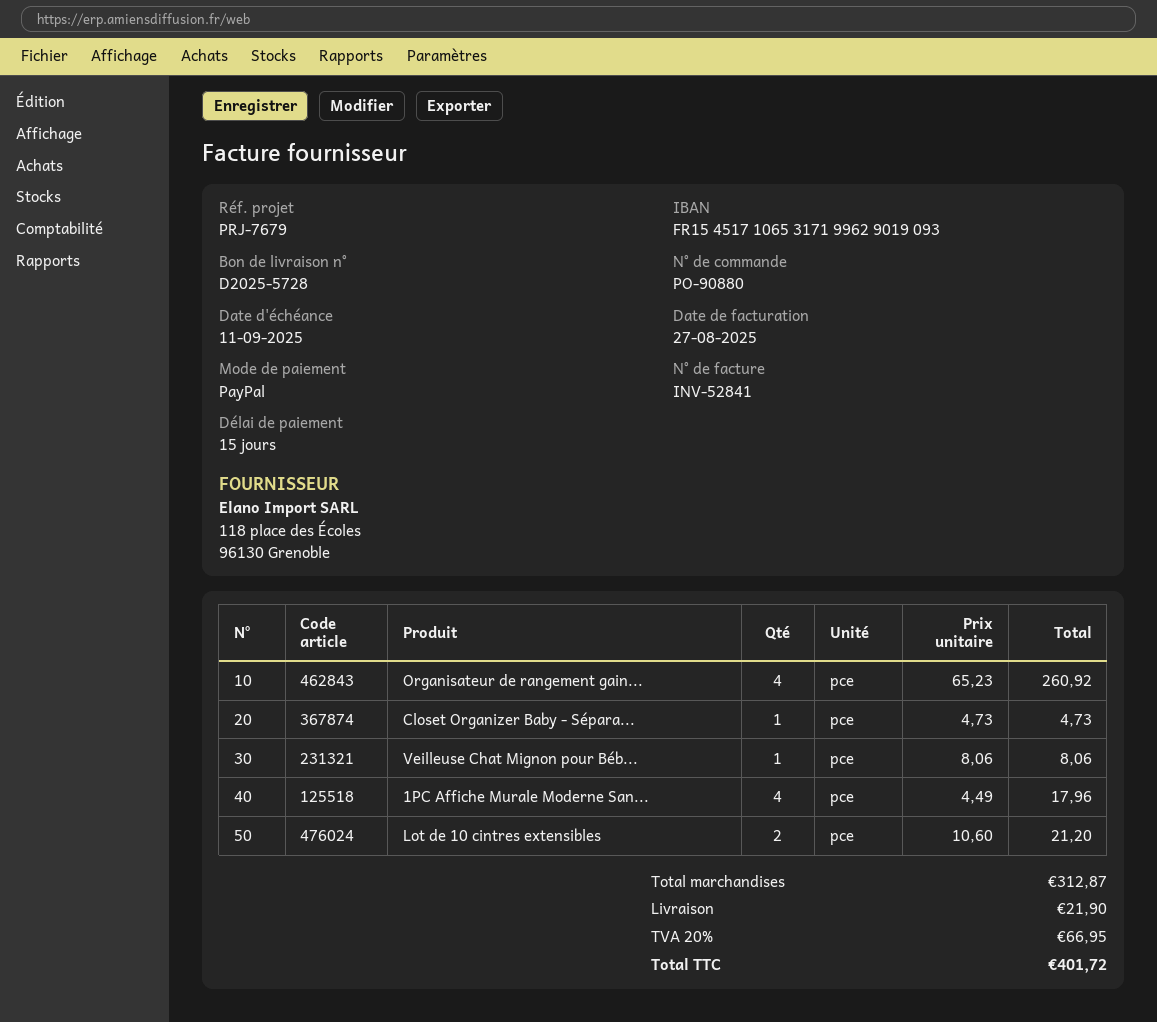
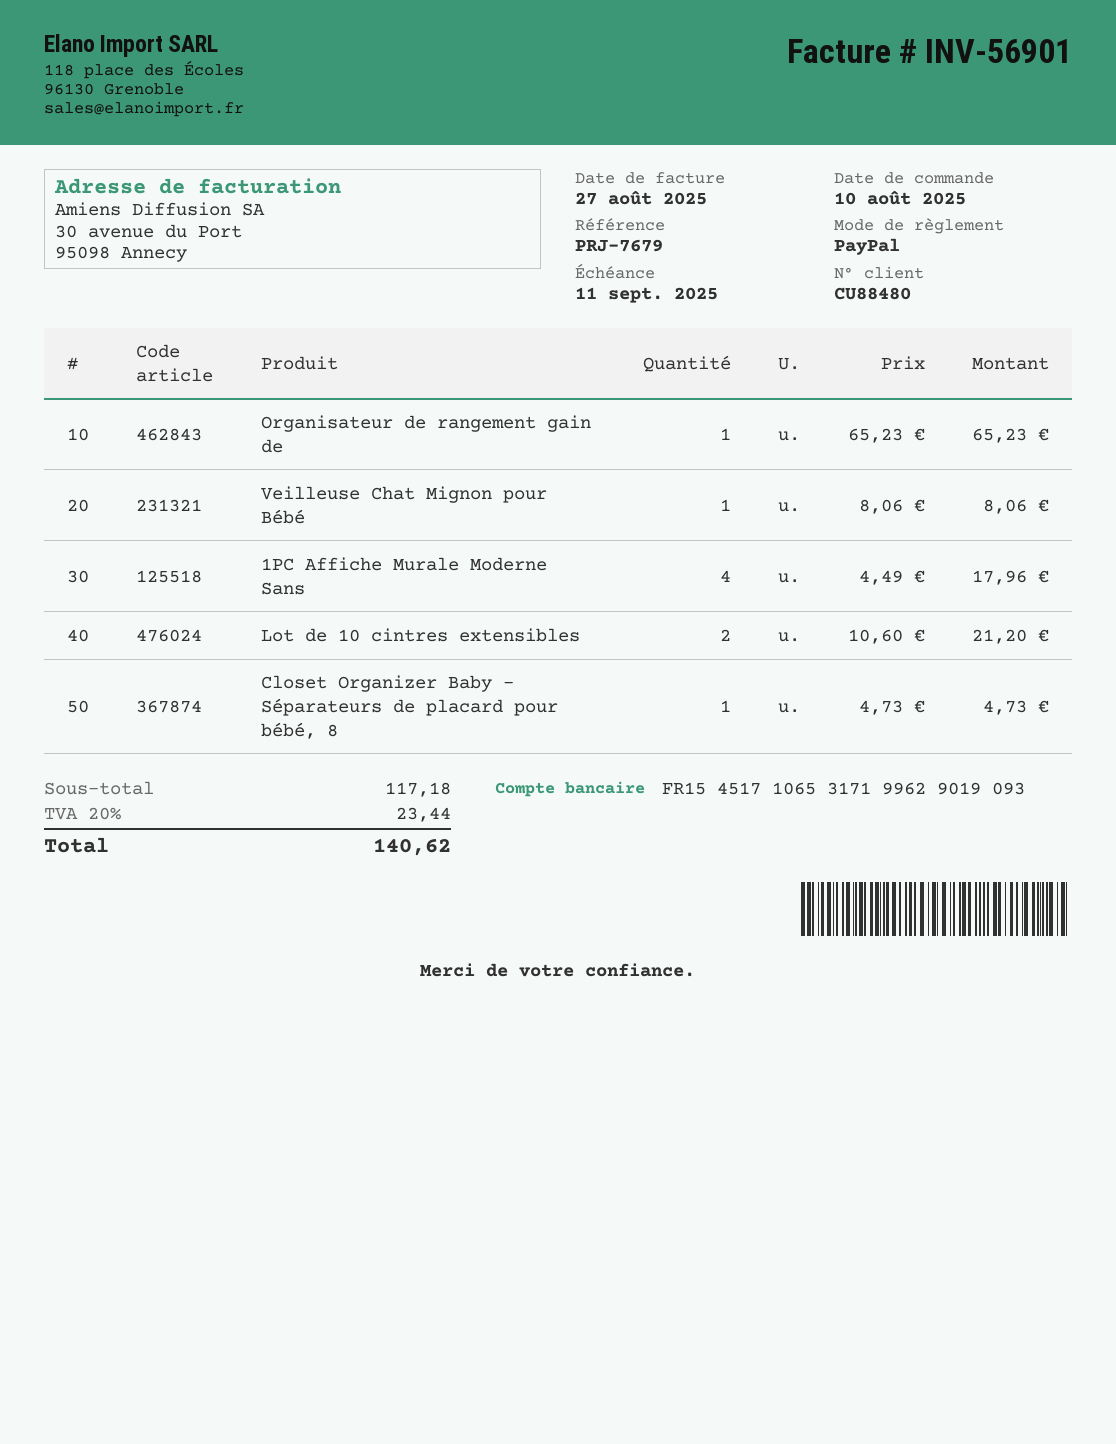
invoice number: INV-52841 -> INV-56901
Organisateur de rangement gain...: 4 x 65.23 = 260.92 -> 1 x 65.23 = 65.23
subtotal: 312.87 -> 117.18
shipping: 21.90 -> none
tax: 20% = 66.95 -> 20% = 23.44
total: 401.72 -> 140.62

